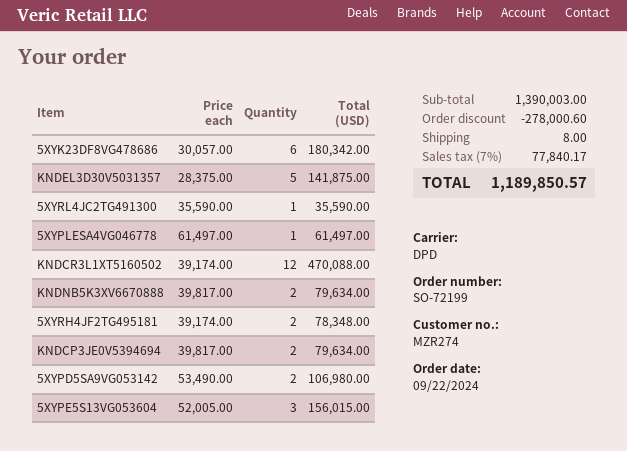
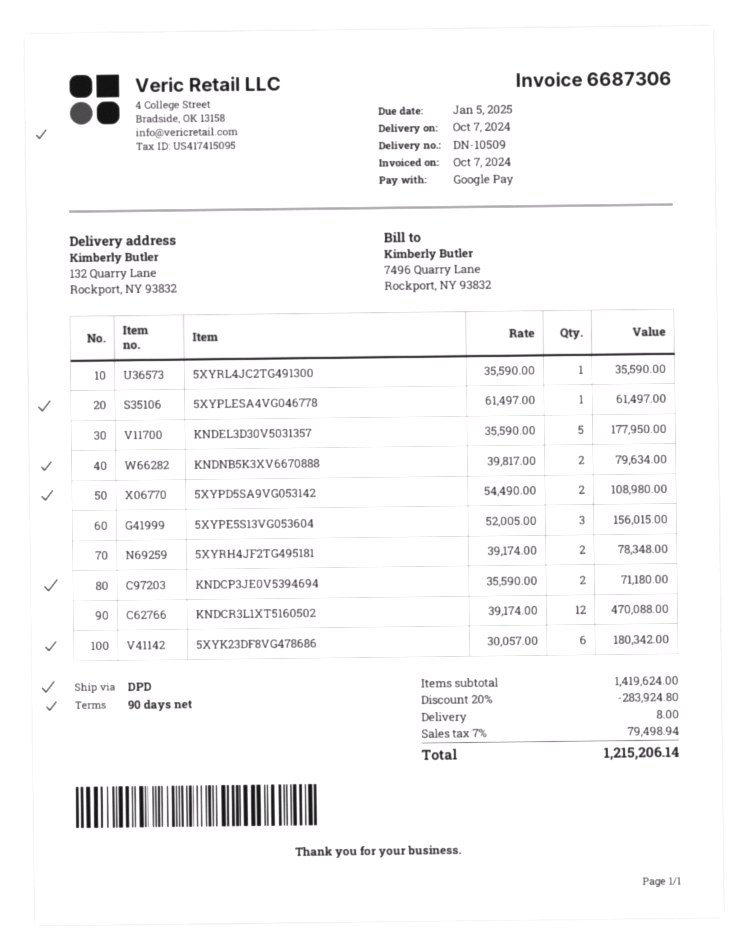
KNDEL3D30V5031357: 5 x 28375.00 = 141875.00 -> 5 x 35590.00 = 177950.00
KNDCP3JE0V5394694: 2 x 39817.00 = 79634.00 -> 2 x 35590.00 = 71180.00
5XYPD5SA9VG053142: 2 x 53490.00 = 106980.00 -> 2 x 54490.00 = 108980.00
subtotal: 1390003.00 -> 1419624.00
discount: 278000.60 -> 283924.80
tax: 7% = 77840.17 -> 7% = 79498.94
total: 1189850.57 -> 1215206.14

